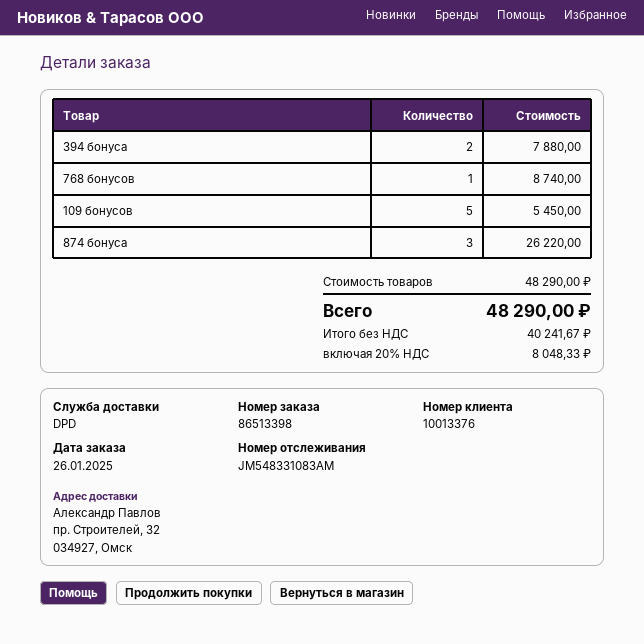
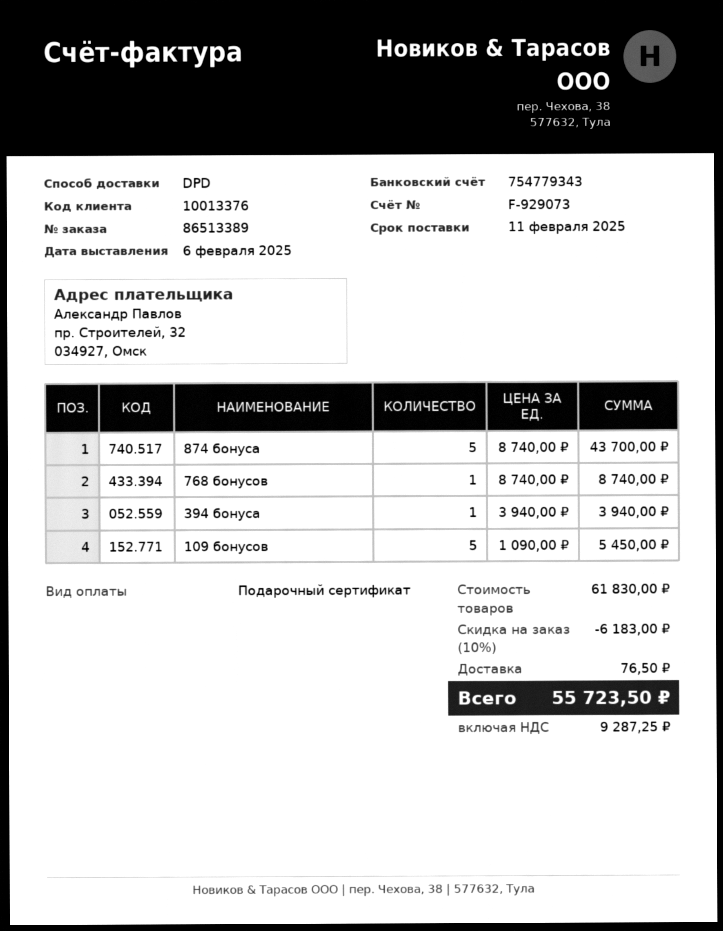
order number: 86513398 -> 86513389
394 бонуса: 2 for 7880.00 -> 1 for 3940.00
874 бонуса: 3 for 26220.00 -> 5 for 43700.00
subtotal: 48290.00 -> 61830.00
discount: none -> 10% = 6183.00
shipping: none -> 76.50
tax: 8048.33 -> 9287.25
total: 48290.00 -> 55723.50

